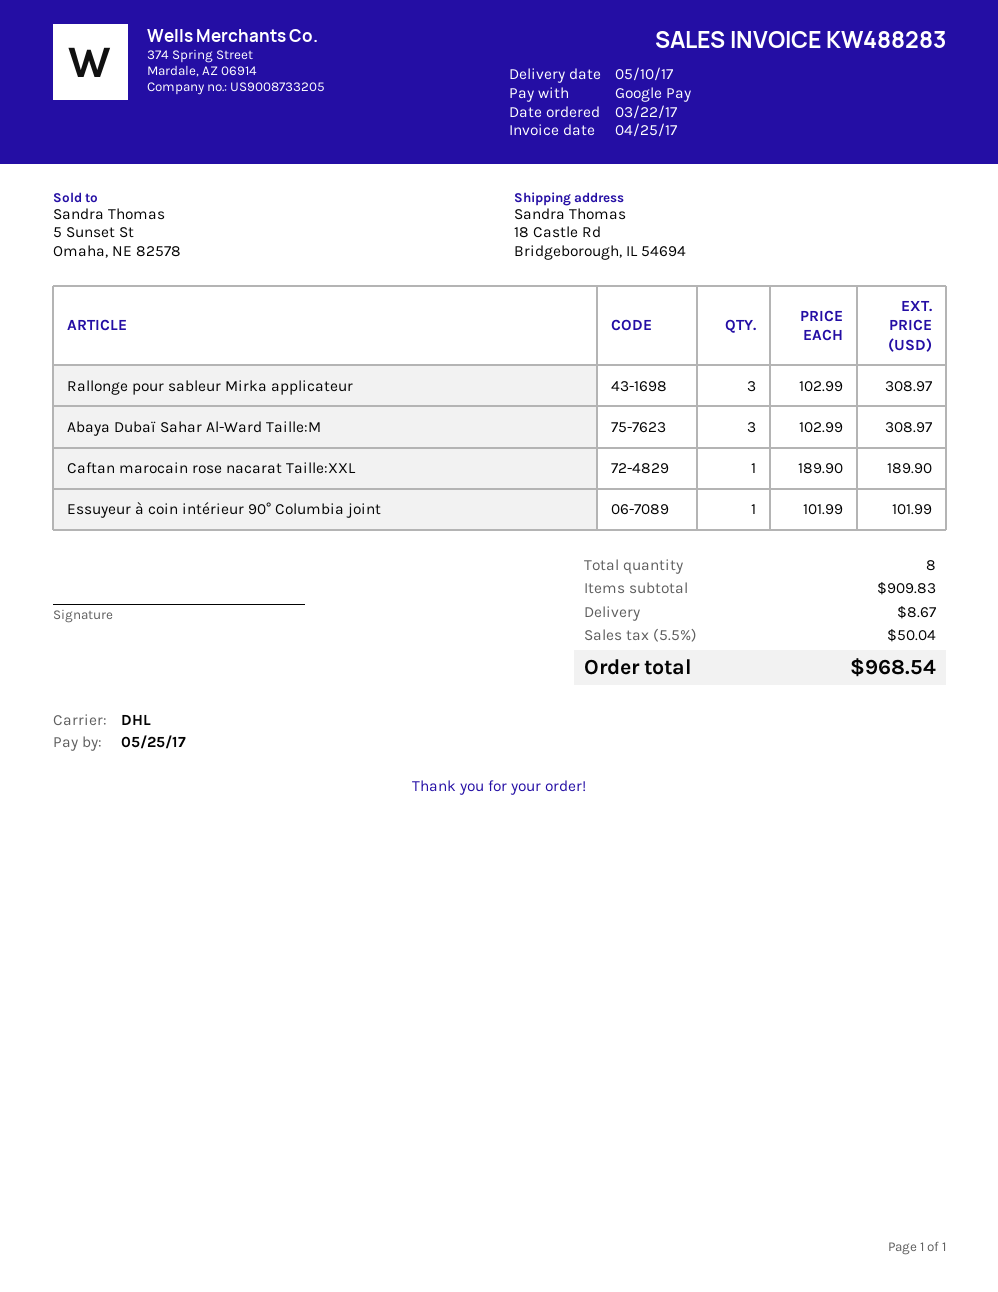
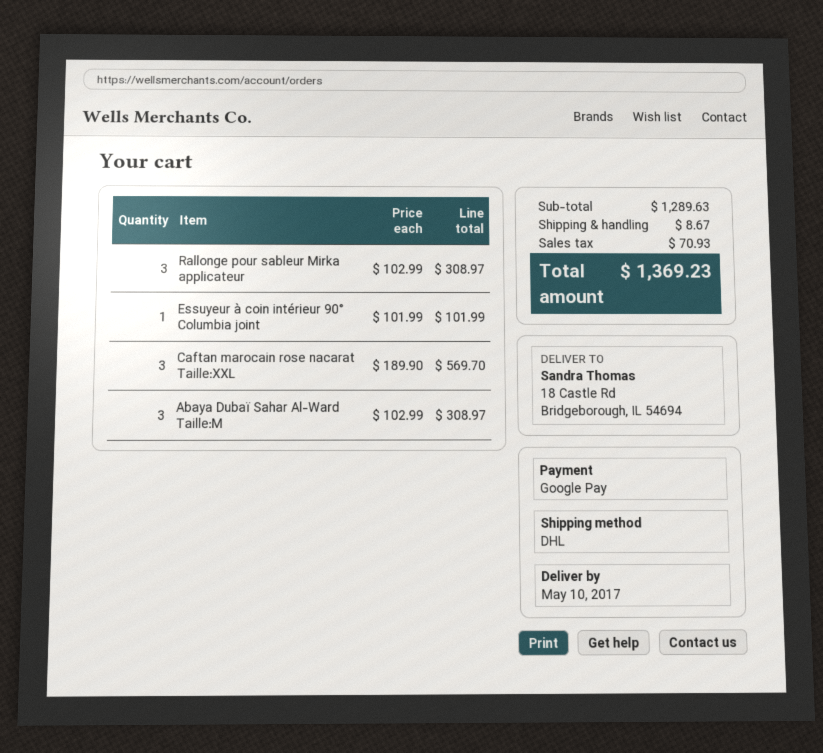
Caftan marocain rose nacarat Taille:XXL: 1 x 189.90 = 189.90 -> 3 x 189.90 = 569.70
subtotal: 909.83 -> 1289.63
tax: 50.04 -> 70.93
total: 968.54 -> 1369.23

